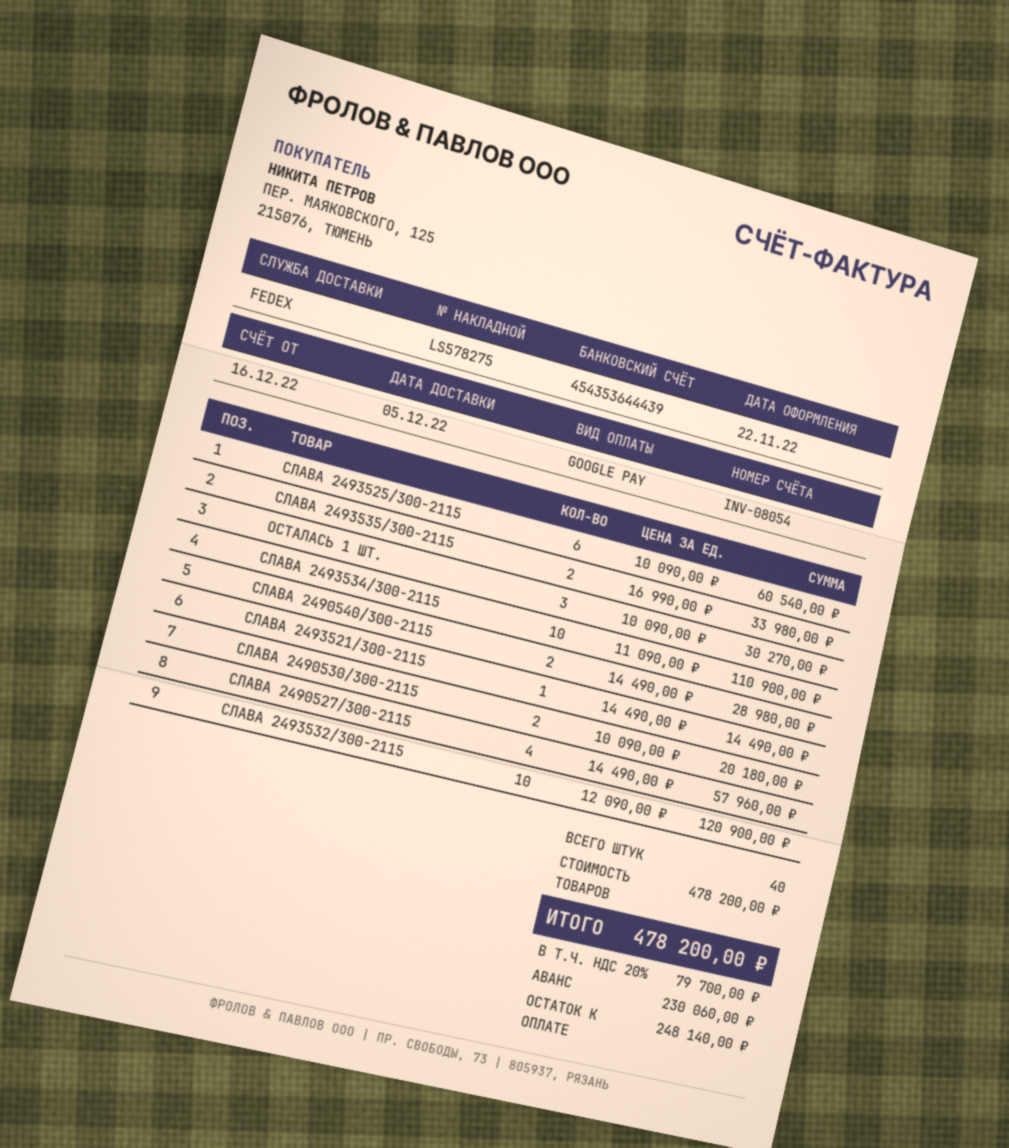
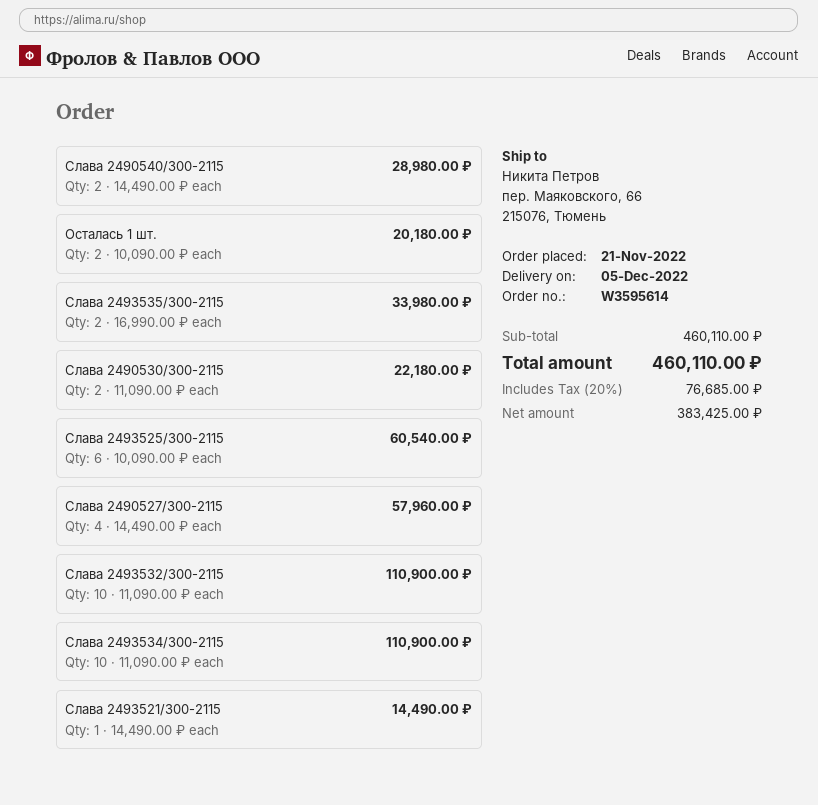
order date: 2022-11-22 -> 2022-11-21
ОСТАЛАСЬ 1 ШТ.: 3 x 10090.00 = 30270.00 -> 2 x 10090.00 = 20180.00
СЛАВА 2490530/300-2115: 2 x 10090.00 = 20180.00 -> 2 x 11090.00 = 22180.00
СЛАВА 2493532/300-2115: 10 x 12090.00 = 120900.00 -> 10 x 11090.00 = 110900.00
subtotal: 478200.00 -> 460110.00
tax: 20% = 79700.00 -> 20% = 76685.00
total: 478200.00 -> 460110.00

